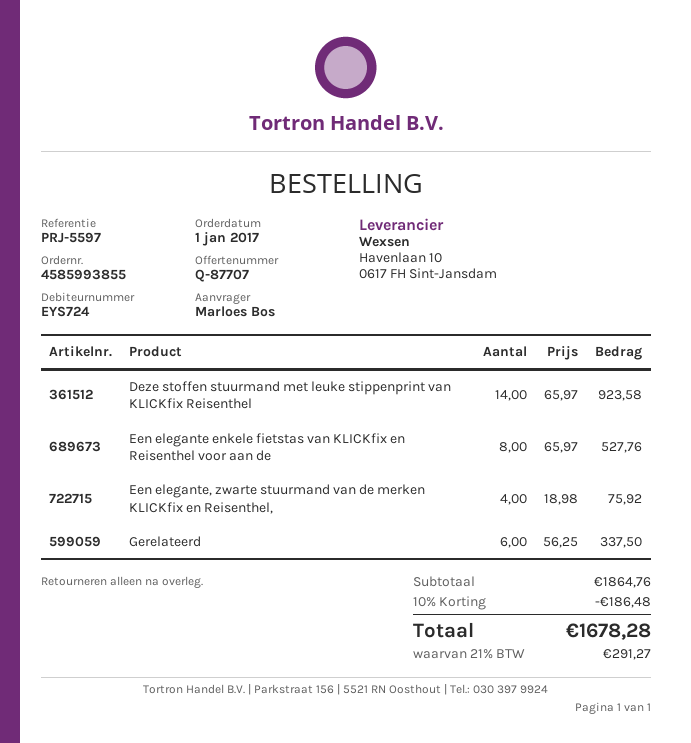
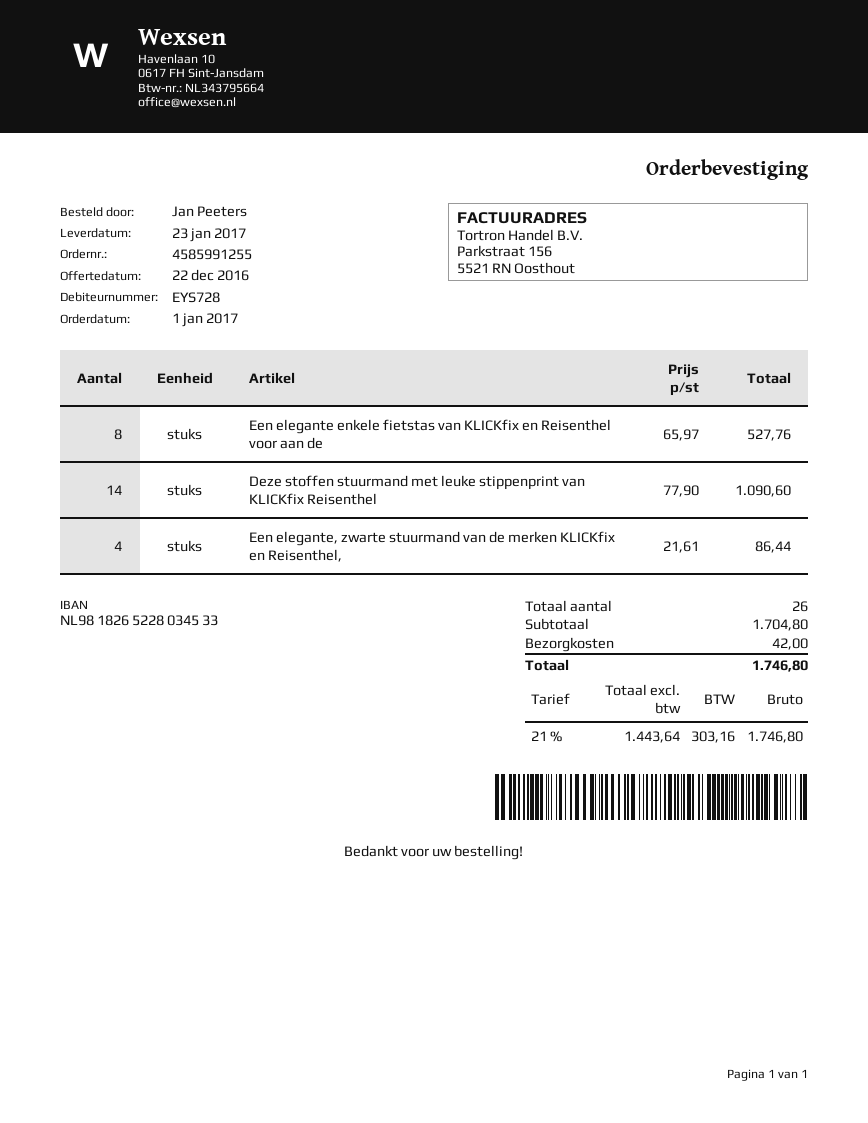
order number: 4585993855 -> 4585991255
customer number: EYS724 -> EYS728
ordered by: Marloes Bos -> Jan Peeters
Deze stoffen stuurmand met leuke stippenprint van KLICKfix Reisenthel: 14 x 65.97 = 923.58 -> 14 x 77.90 = 1090.60
Een elegante, zwarte stuurmand van de merken KLICKfix en Reisenthel,: 4 x 18.98 = 75.92 -> 4 x 21.61 = 86.44
Gerelateerd: 6 x 56.25 = 337.50 -> none
subtotal: 1864.76 -> 1704.80
discount: 10% = 186.48 -> none
shipping: none -> 42.00
tax: 21% = 291.27 -> 21% = 303.16
total: 1678.28 -> 1746.80

